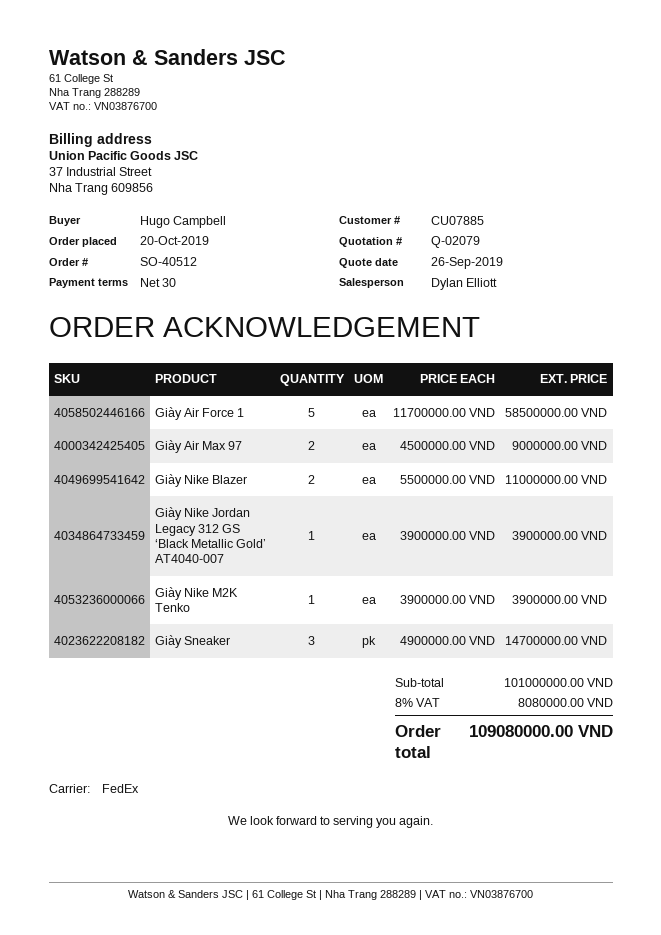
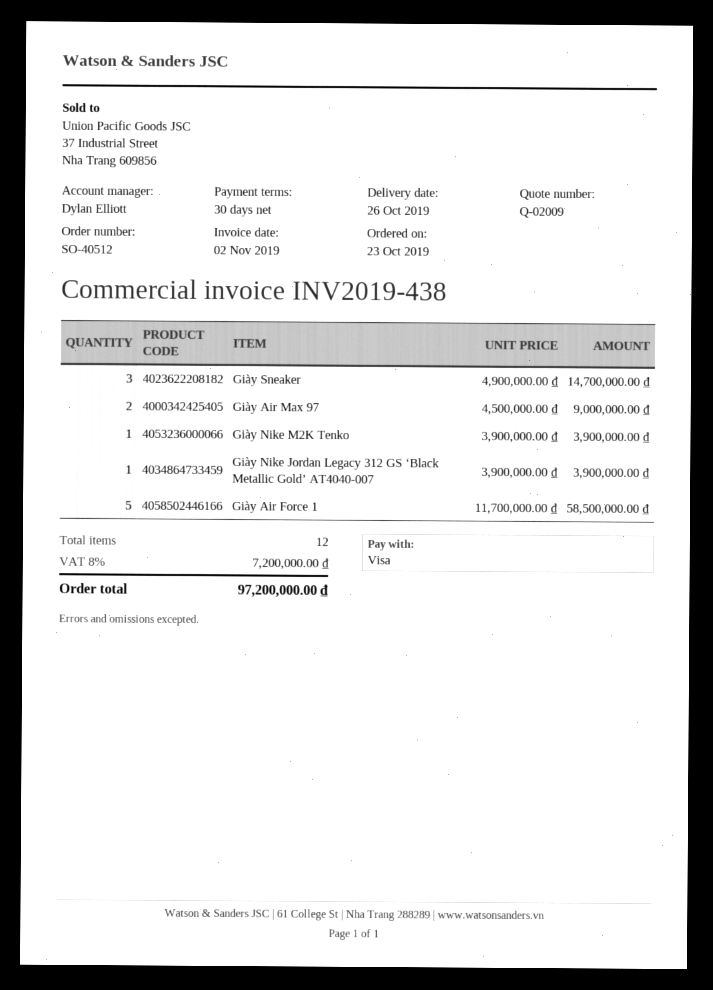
quote number: Q-02079 -> Q-02009
order date: 2019-10-20 -> 2019-10-23
Giày Nike Blazer: 2 x 5500000.00 = 11000000.00 -> none
tax: 8% = 8080000.00 -> 8% = 7200000.00
total: 109080000.00 -> 97200000.00

